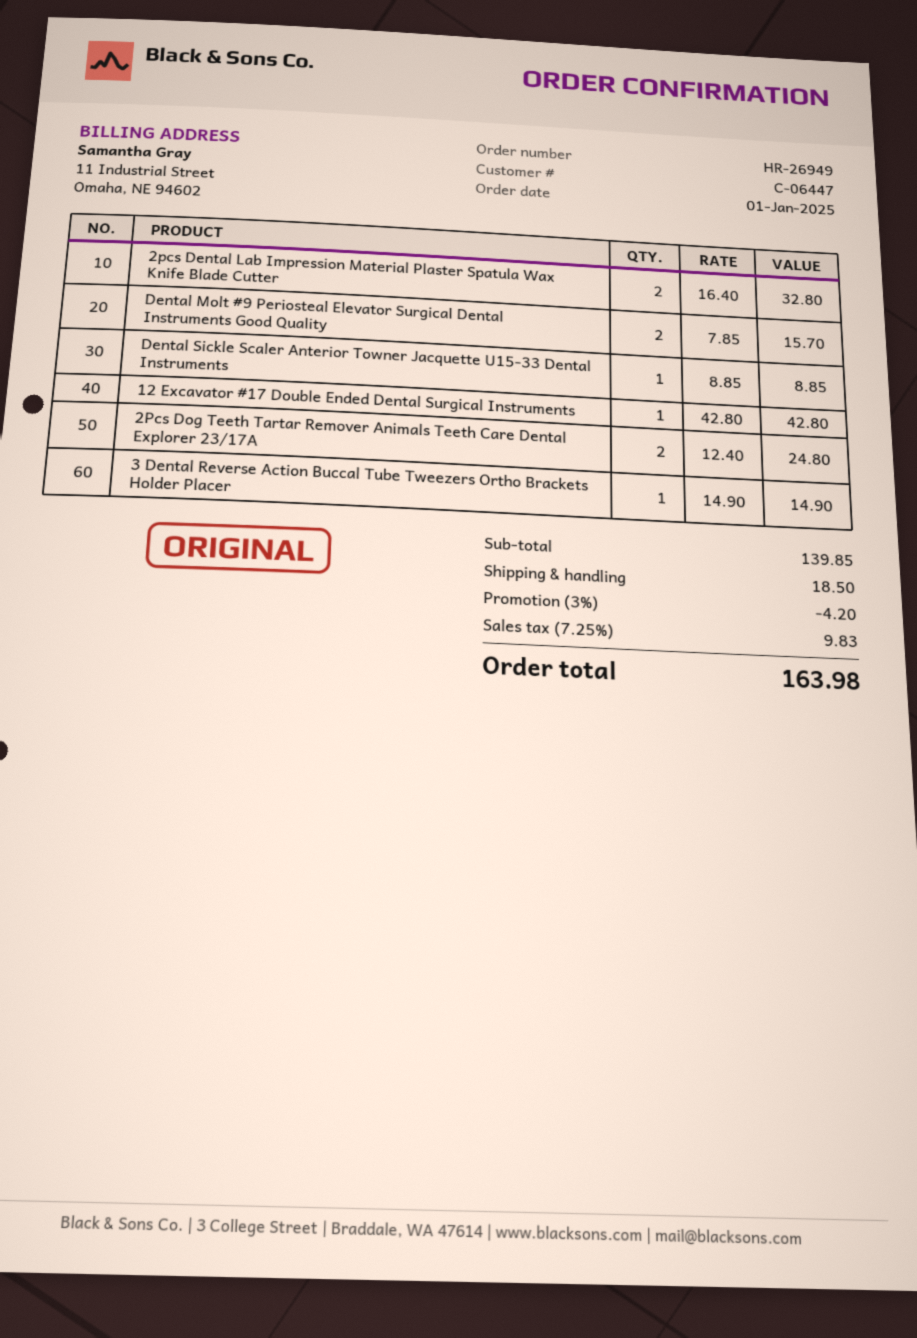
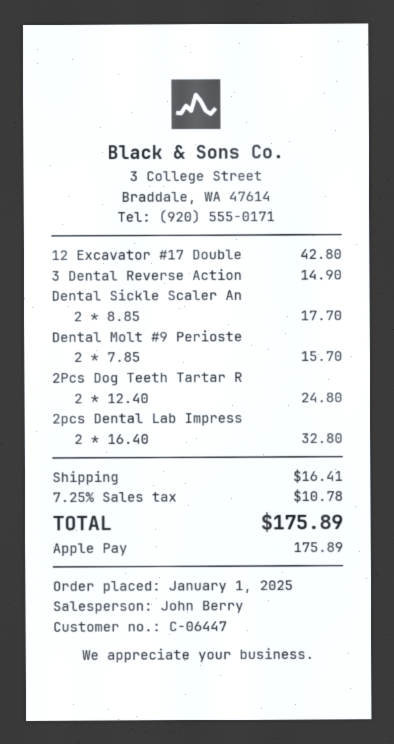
Dental Sickle Scaler Anterior Towner Jacquette U15-33 Dental Instruments: 1 x 8.85 = 8.85 -> 2 x 8.85 = 17.70
discount: 3% = 4.20 -> none
shipping: 18.50 -> 16.41
tax: 7.25% = 9.83 -> 7.25% = 10.78
total: 163.98 -> 175.89

